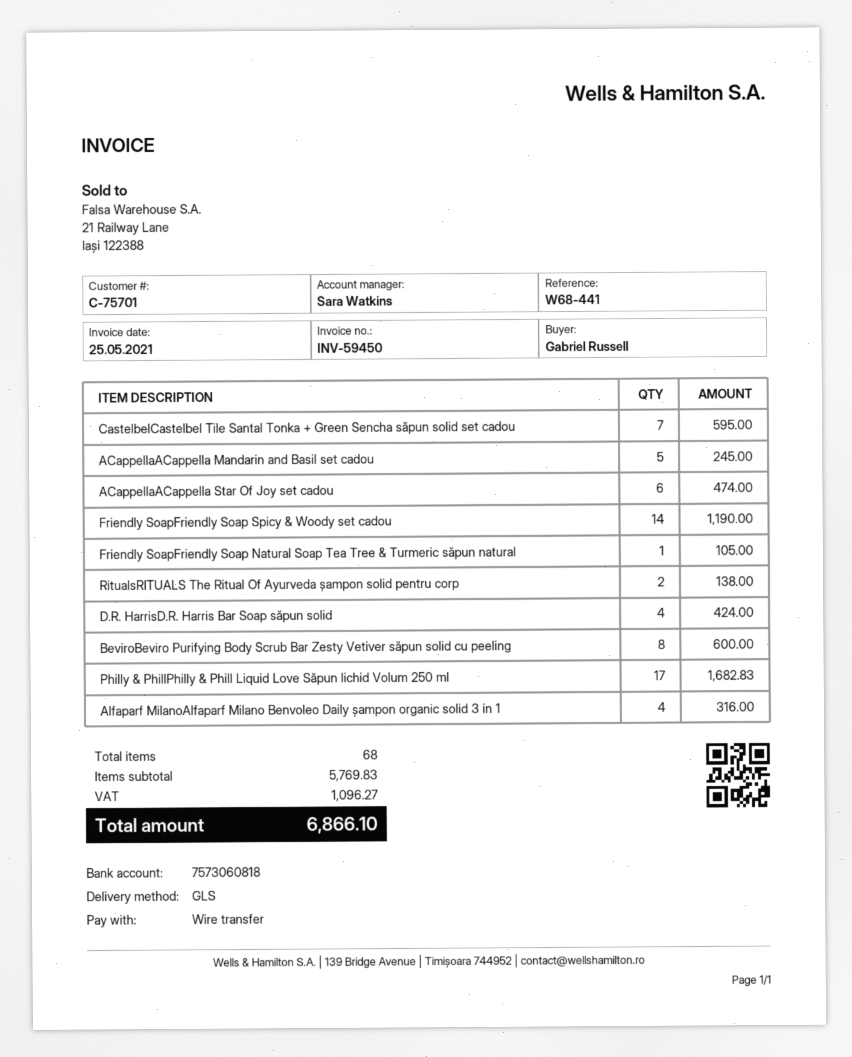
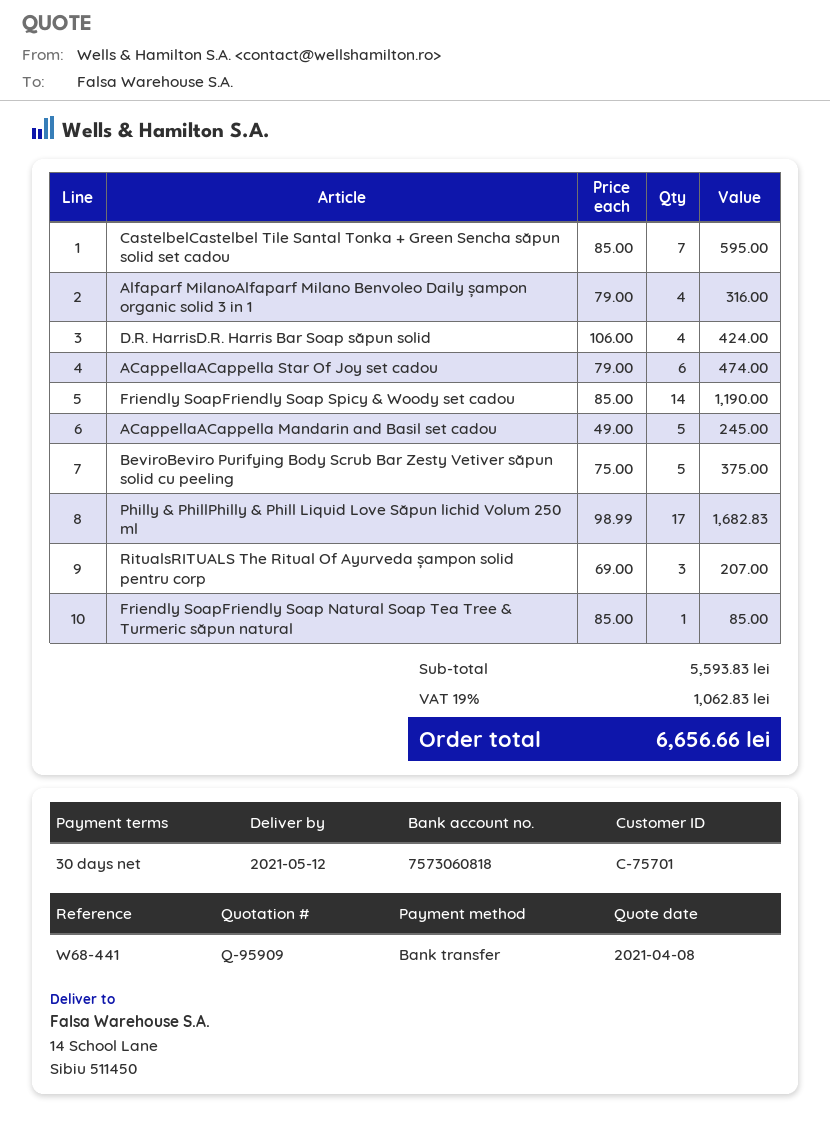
Friendly SoapFriendly Soap Natural Soap Tea Tree & Turmeric săpun natural: 1 for 105.00 -> 1 for 85.00
RitualsRITUALS The Ritual Of Ayurveda șampon solid pentru corp: 2 for 138.00 -> 3 for 207.00
BeviroBeviro Purifying Body Scrub Bar Zesty Vetiver săpun solid cu peeling: 8 for 600.00 -> 5 for 375.00
subtotal: 5769.83 -> 5593.83
tax: 1096.27 -> 1062.83
total: 6866.10 -> 6656.66

